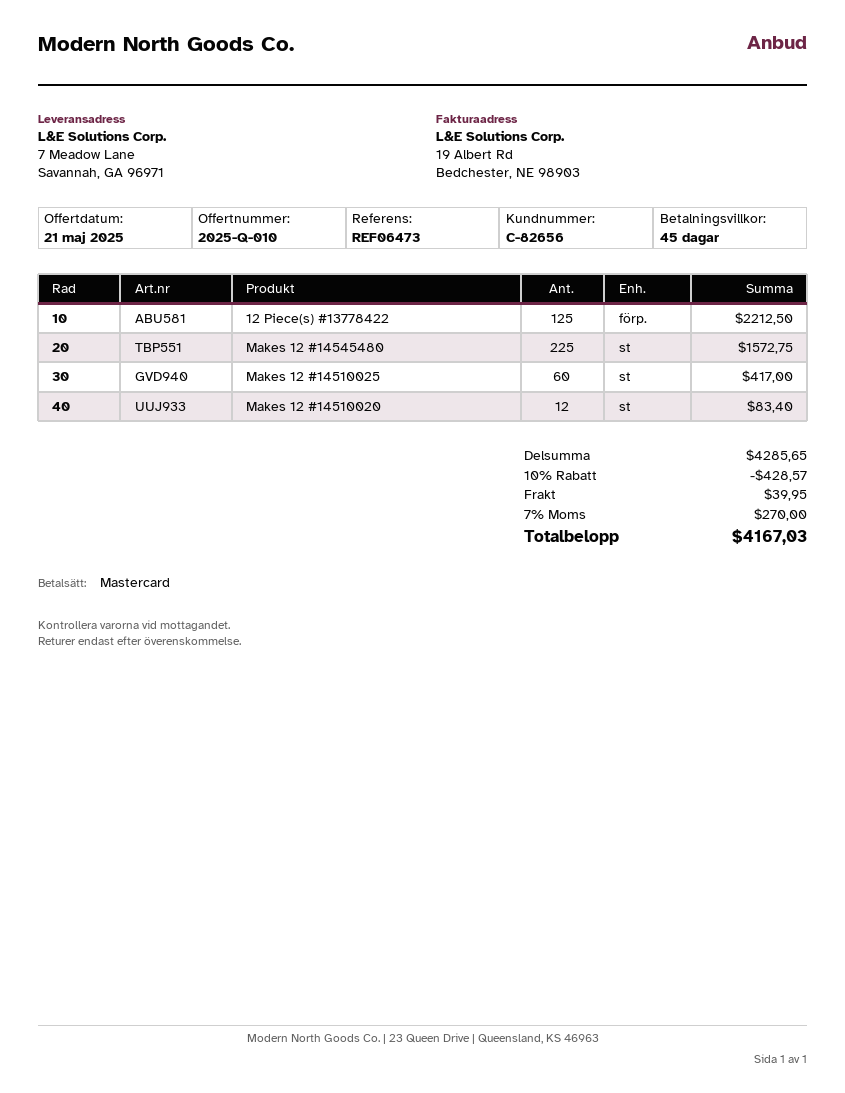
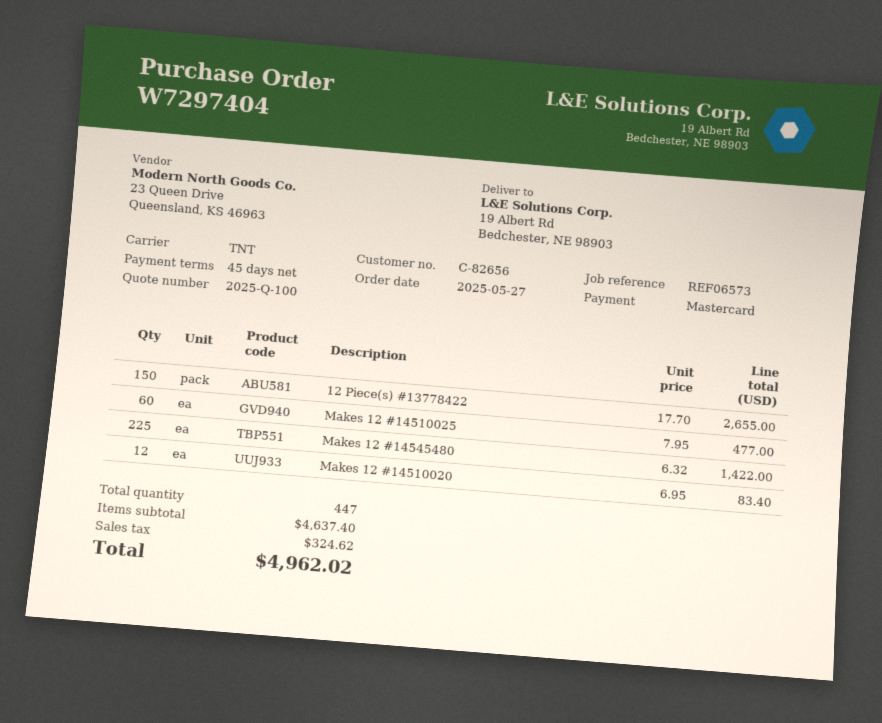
quote number: 2025-Q-010 -> 2025-Q-100
reference: REF06473 -> REF06573
ship to: 7 Meadow Lane, Savannah, GA 96971 -> 19 Albert Rd, Bedchester, NE 98903
12 Piece(s) #13778422: 125 for 2212.50 -> 150 for 2655.00
Makes 12 #14545480: 225 for 1572.75 -> 225 for 1422.00
Makes 12 #14510025: 60 for 417.00 -> 60 for 477.00
subtotal: 4285.65 -> 4637.40
discount: 10% = 428.57 -> none
shipping: 39.95 -> none
tax: 270.00 -> 324.62
total: 4167.03 -> 4962.02

